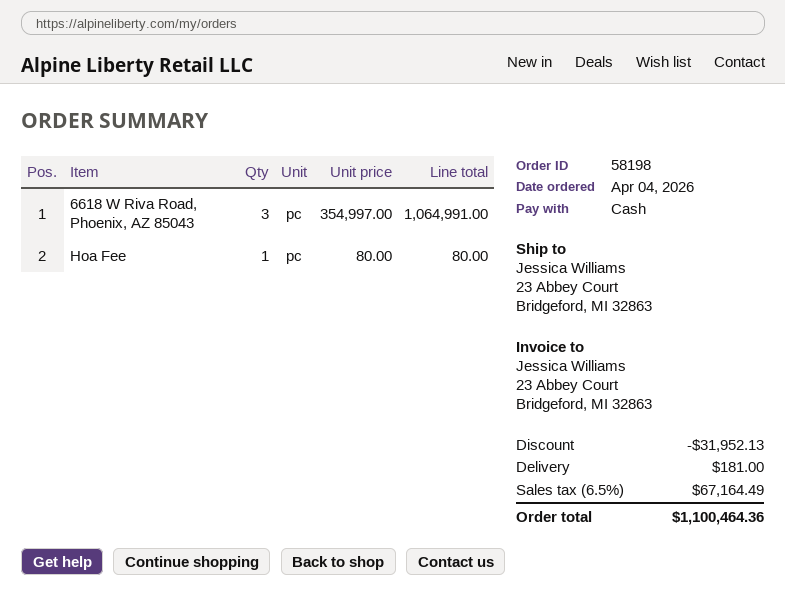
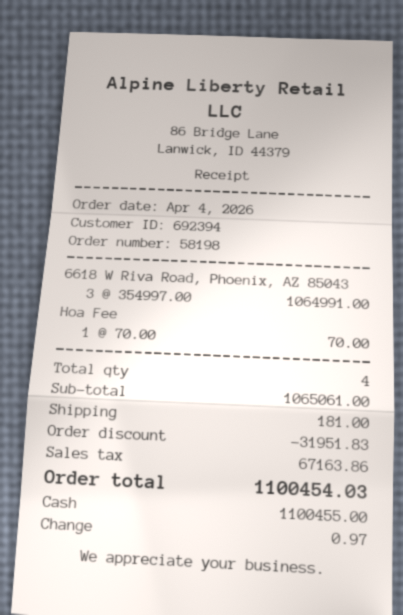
Hoa Fee: 1 x 80.00 = 80.00 -> 1 x 70.00 = 70.00
discount: 31952.13 -> 31951.83
tax: 67164.49 -> 67163.86
total: 1100464.36 -> 1100454.03

